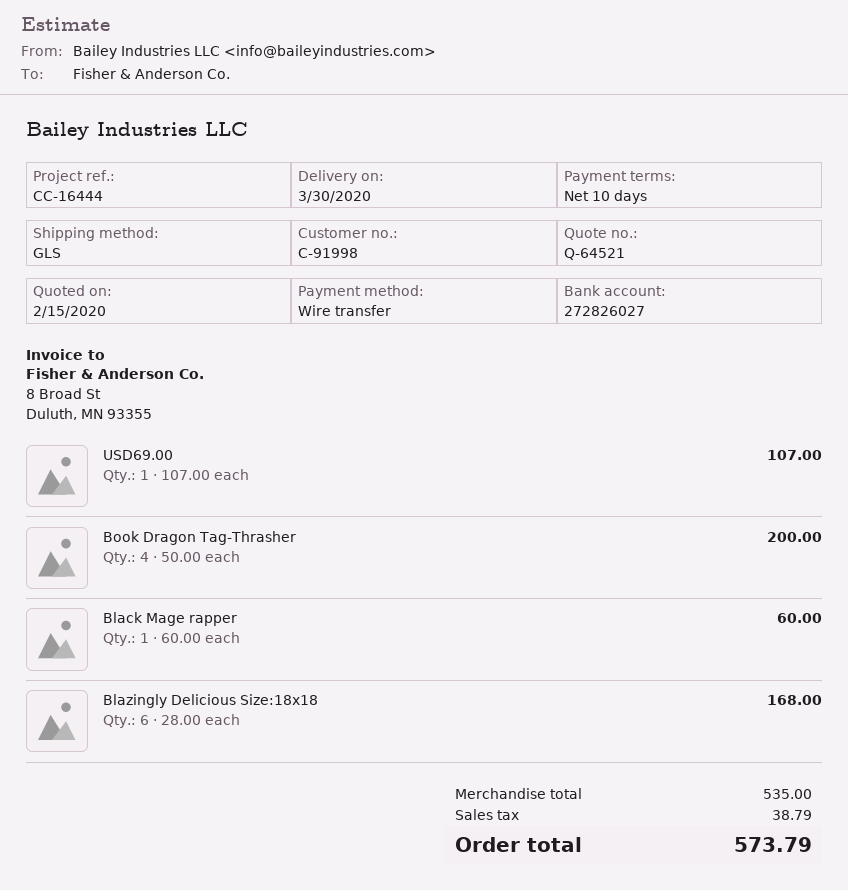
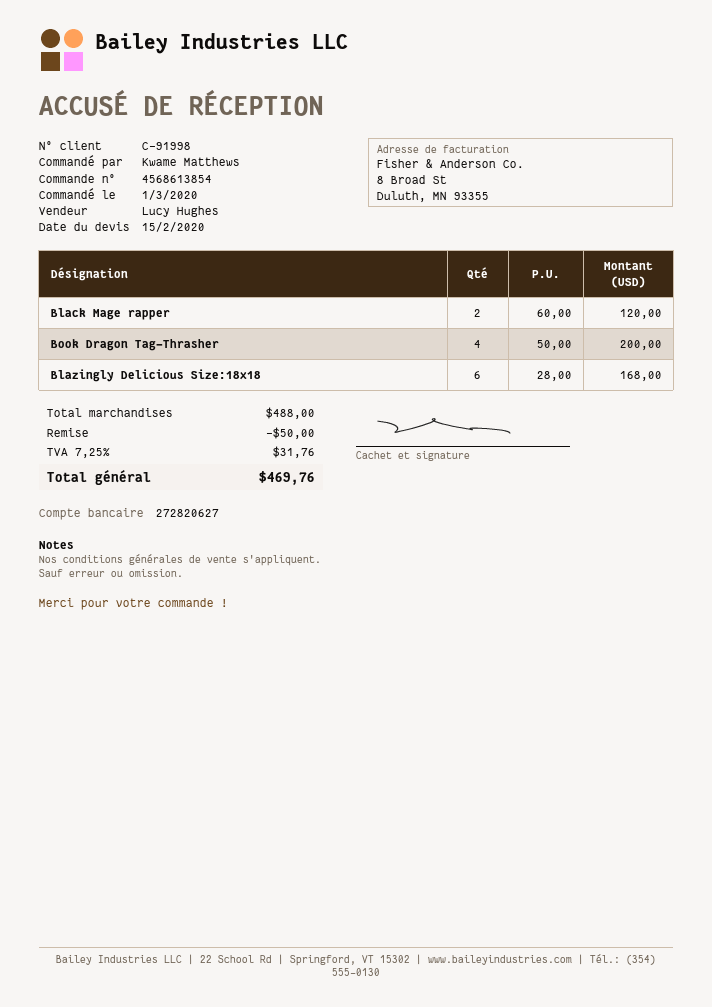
bank account: 272826027 -> 272820627
USD69.00: 1 x 107.00 = 107.00 -> none
Black Mage rapper: 1 x 60.00 = 60.00 -> 2 x 60.00 = 120.00
subtotal: 535.00 -> 488.00
discount: none -> 50.00
tax: 38.79 -> 31.76
total: 573.79 -> 469.76

